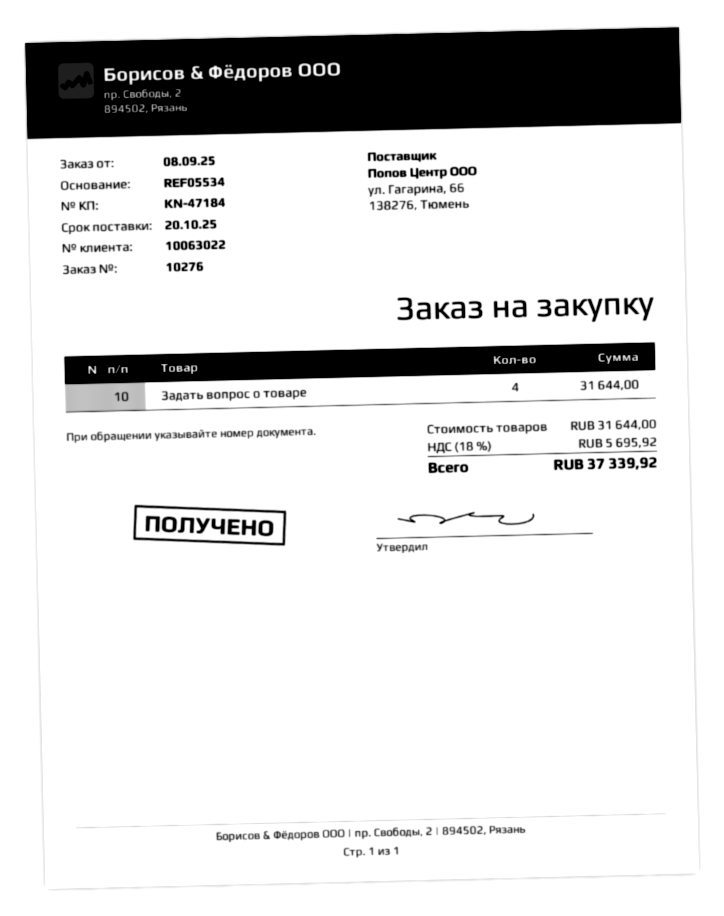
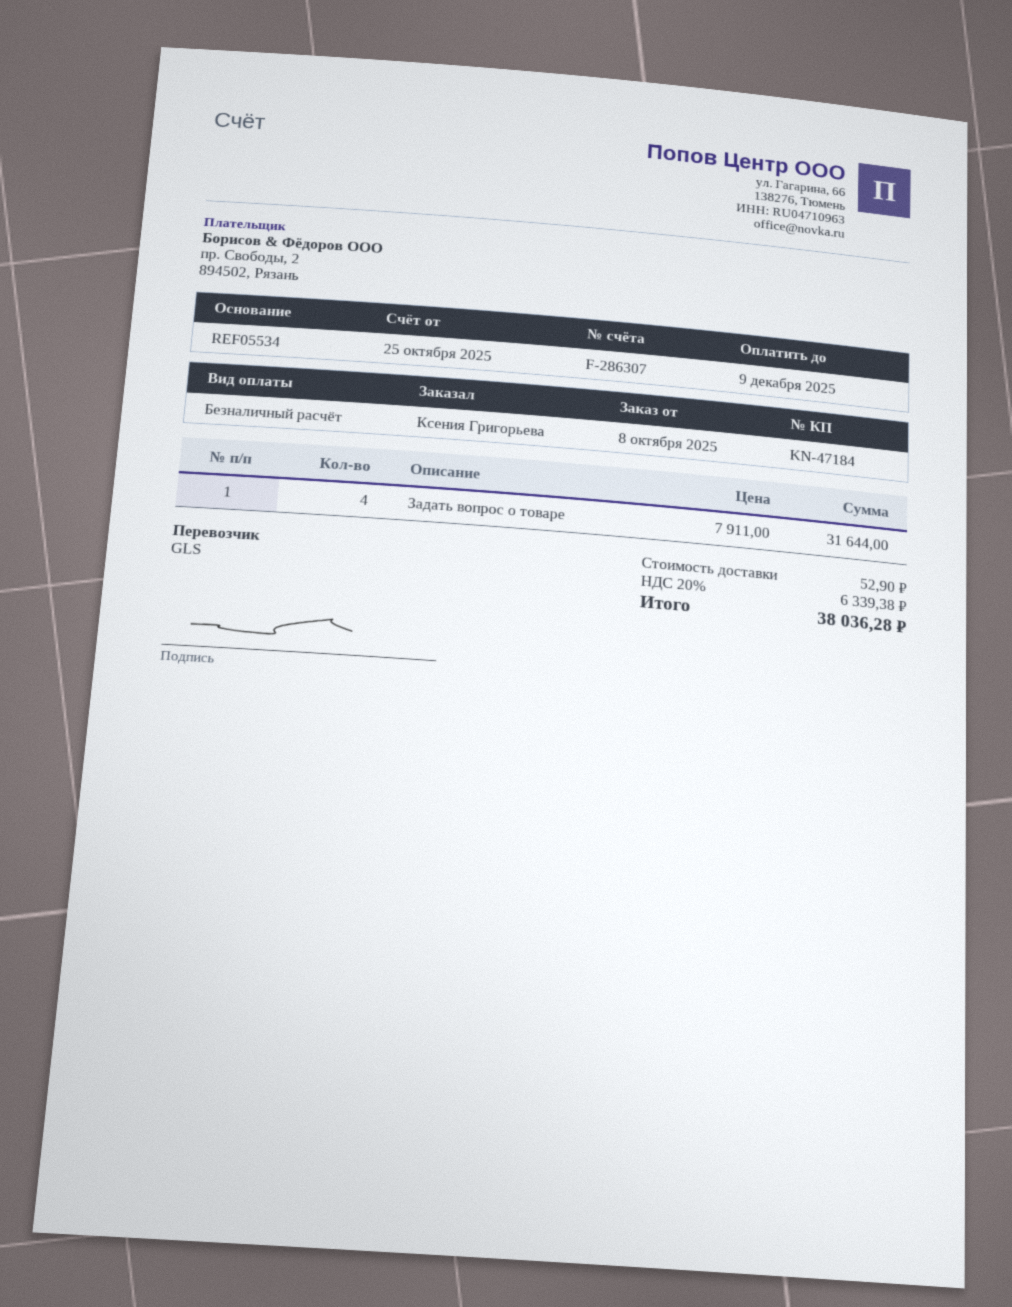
order date: 2025-09-08 -> 2025-10-08
shipping: none -> 52.90
tax: 18% = 5695.92 -> 20% = 6339.38
total: 37339.92 -> 38036.28

